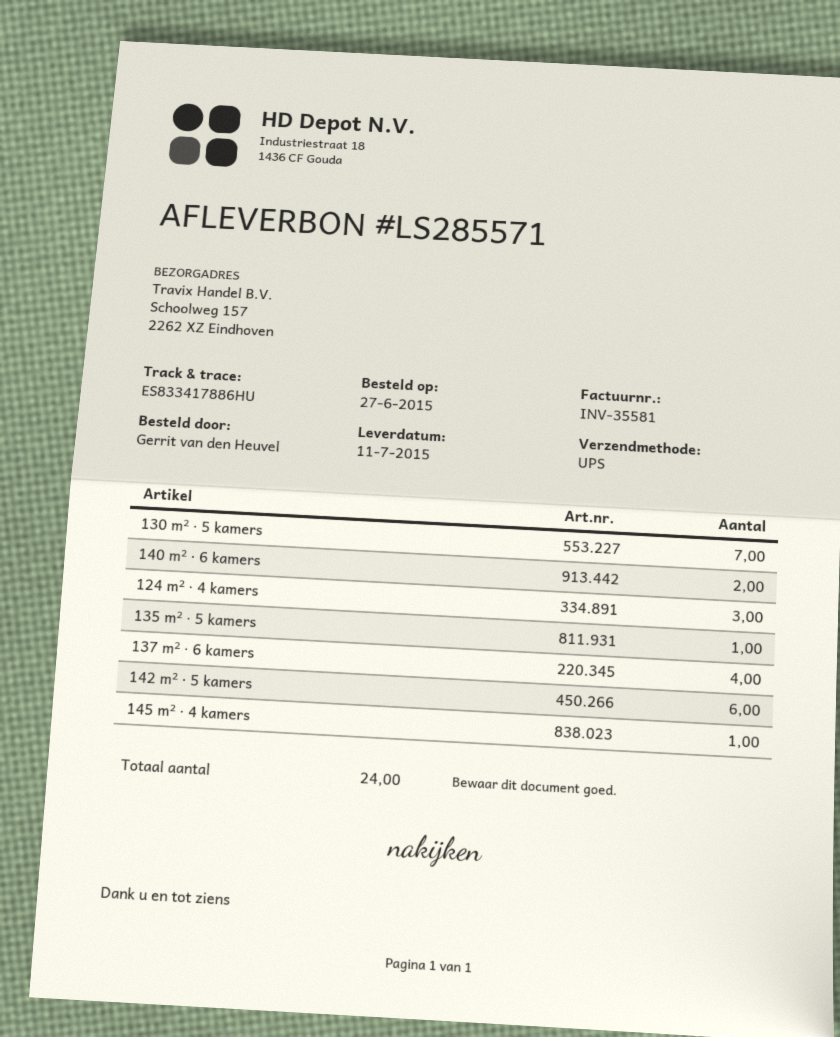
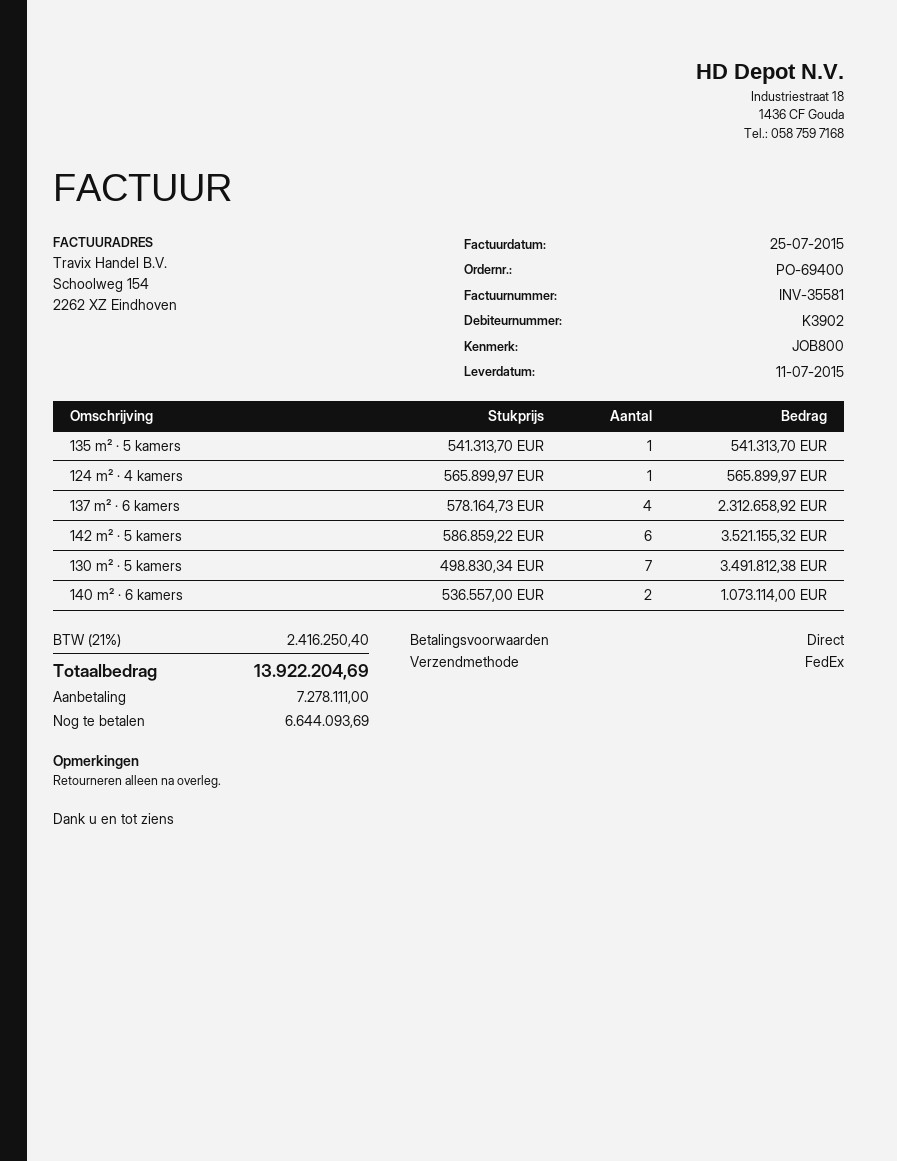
shipping method: UPS -> FedEx
124 m² · 4 kamers: 3 -> 1
145 m² · 4 kamers: 1 -> none

